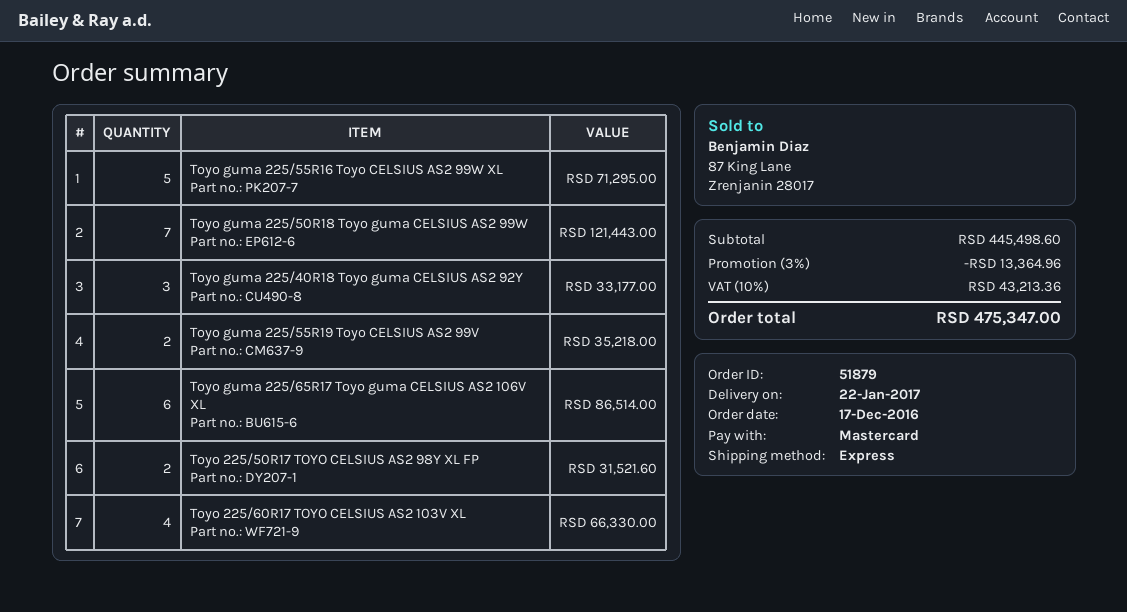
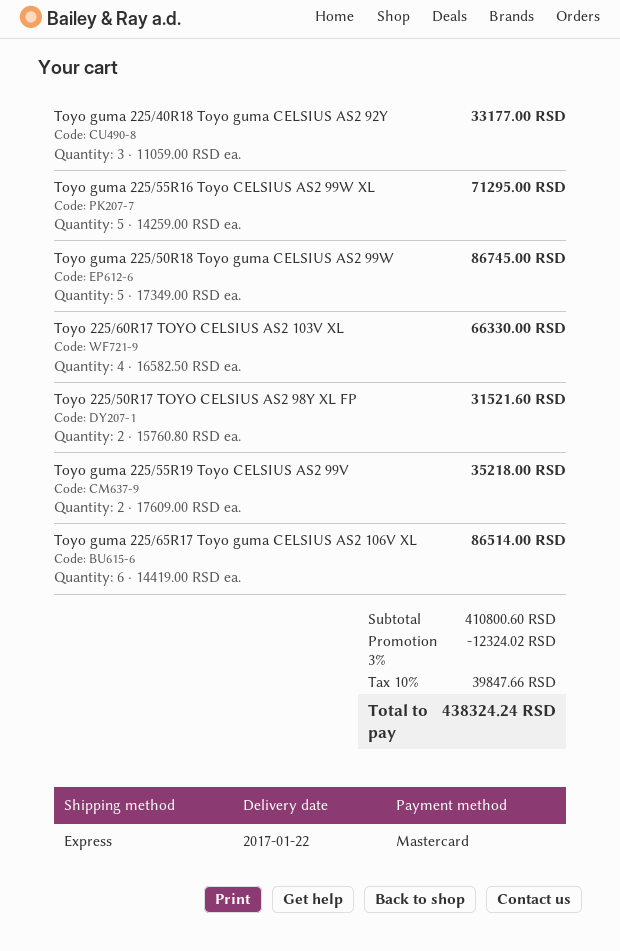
Toyo guma 225/50R18 Toyo guma CELSIUS AS2 99W: 7 for 121443.00 -> 5 for 86745.00
subtotal: 445498.60 -> 410800.60
discount: 3% = 13364.96 -> 3% = 12324.02
tax: 10% = 43213.36 -> 10% = 39847.66
total: 475347.00 -> 438324.24

